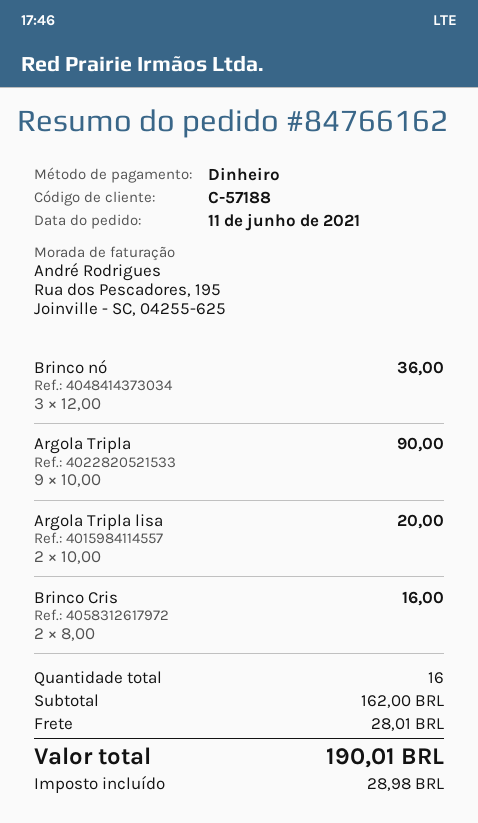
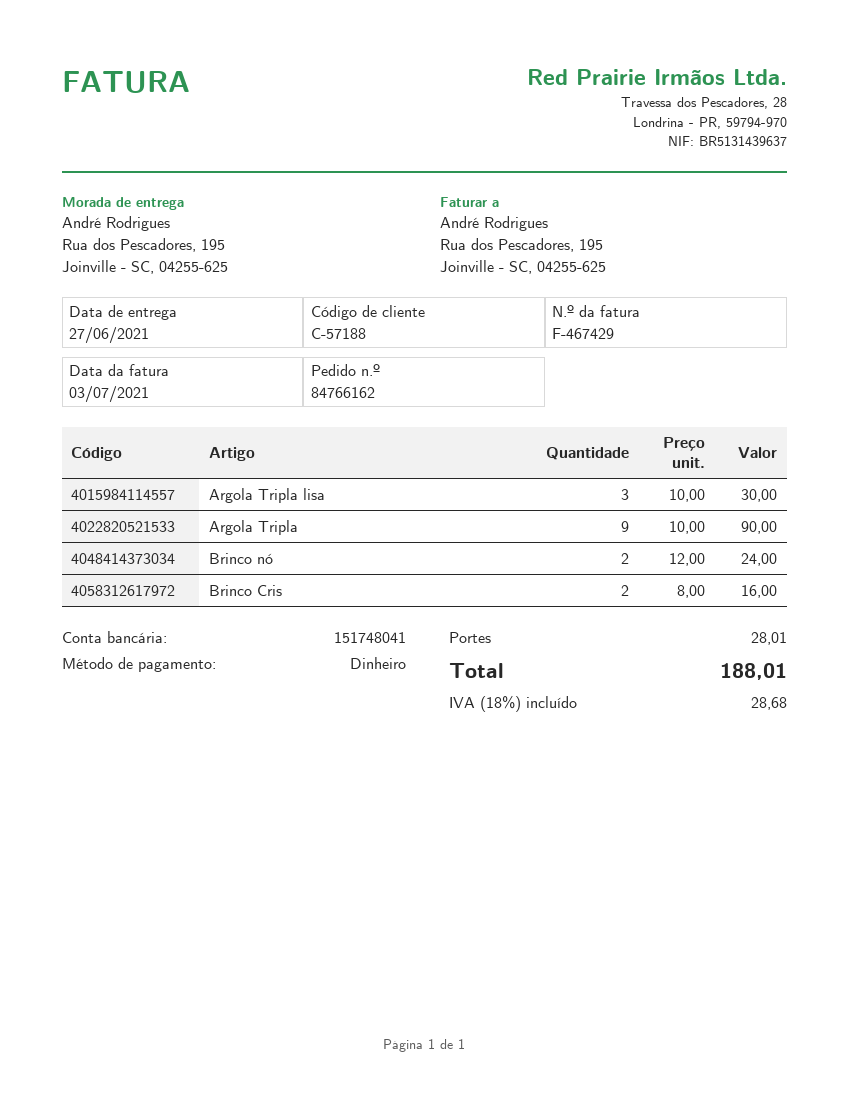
Brinco nó: 3 x 12.00 = 36.00 -> 2 x 12.00 = 24.00
Argola Tripla lisa: 2 x 10.00 = 20.00 -> 3 x 10.00 = 30.00
tax: 28.98 -> 28.68
total: 190.01 -> 188.01

